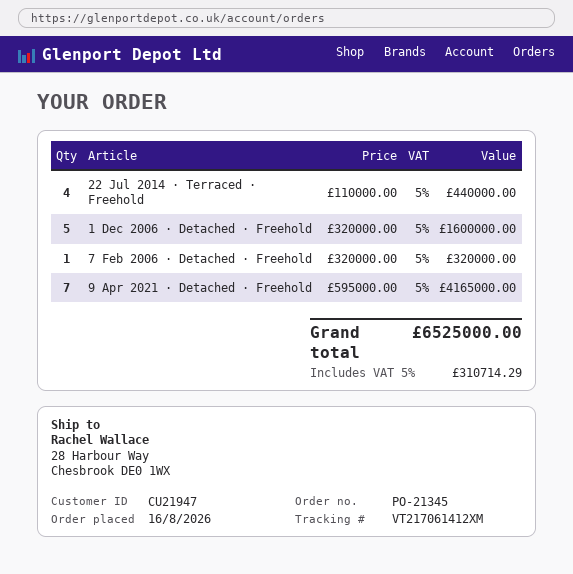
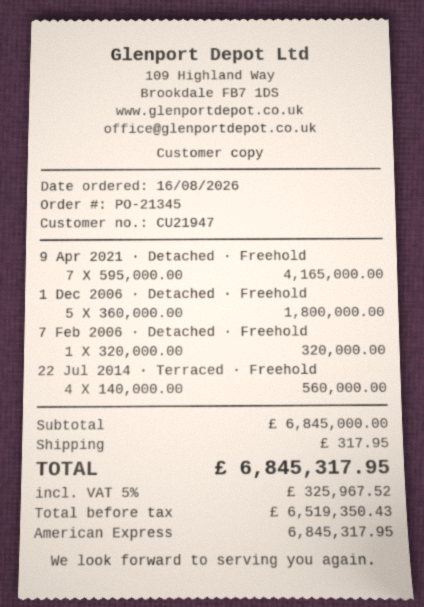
22 Jul 2014 · Terraced · Freehold: 4 x 110000.00 = 440000.00 -> 4 x 140000.00 = 560000.00
1 Dec 2006 · Detached · Freehold: 5 x 320000.00 = 1600000.00 -> 5 x 360000.00 = 1800000.00
shipping: none -> 317.95
tax: 5% = 310714.29 -> 5% = 325967.52
total: 6525000.00 -> 6845317.95

